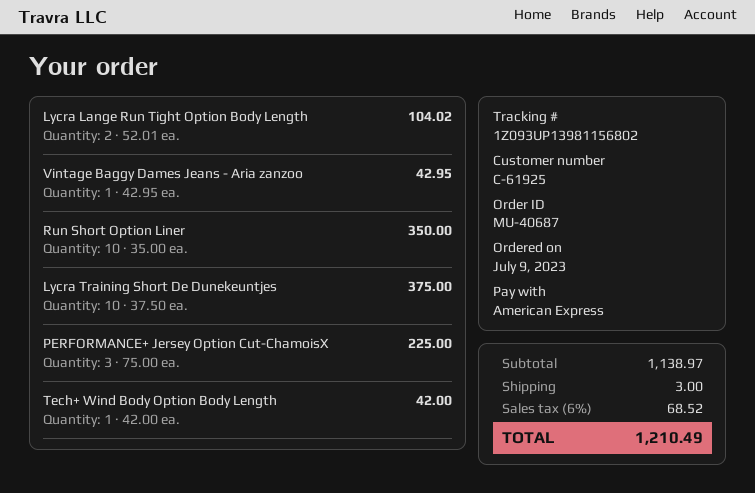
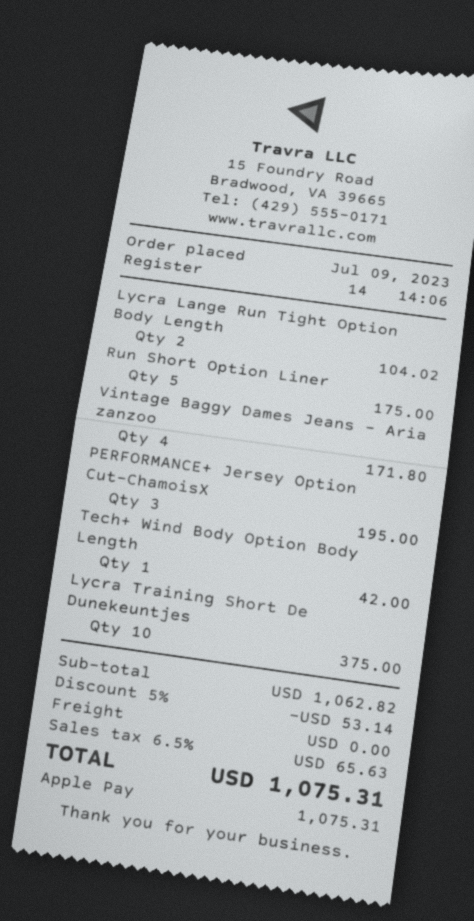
payment method: American Express -> Apple Pay
Vintage Baggy Dames Jeans - Aria zanzoo: 1 for 42.95 -> 4 for 171.80
Run Short Option Liner: 10 for 350.00 -> 5 for 175.00
PERFORMANCE+ Jersey Option Cut-ChamoisX: 3 for 225.00 -> 3 for 195.00
subtotal: 1138.97 -> 1062.82
discount: none -> 5% = 53.14
shipping: 3.00 -> 0.00
tax: 6% = 68.52 -> 6.5% = 65.63
total: 1210.49 -> 1075.31

